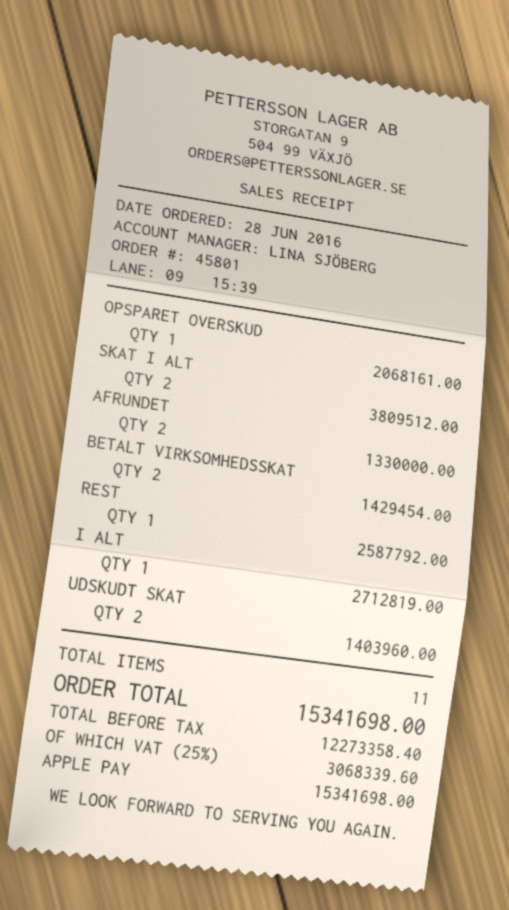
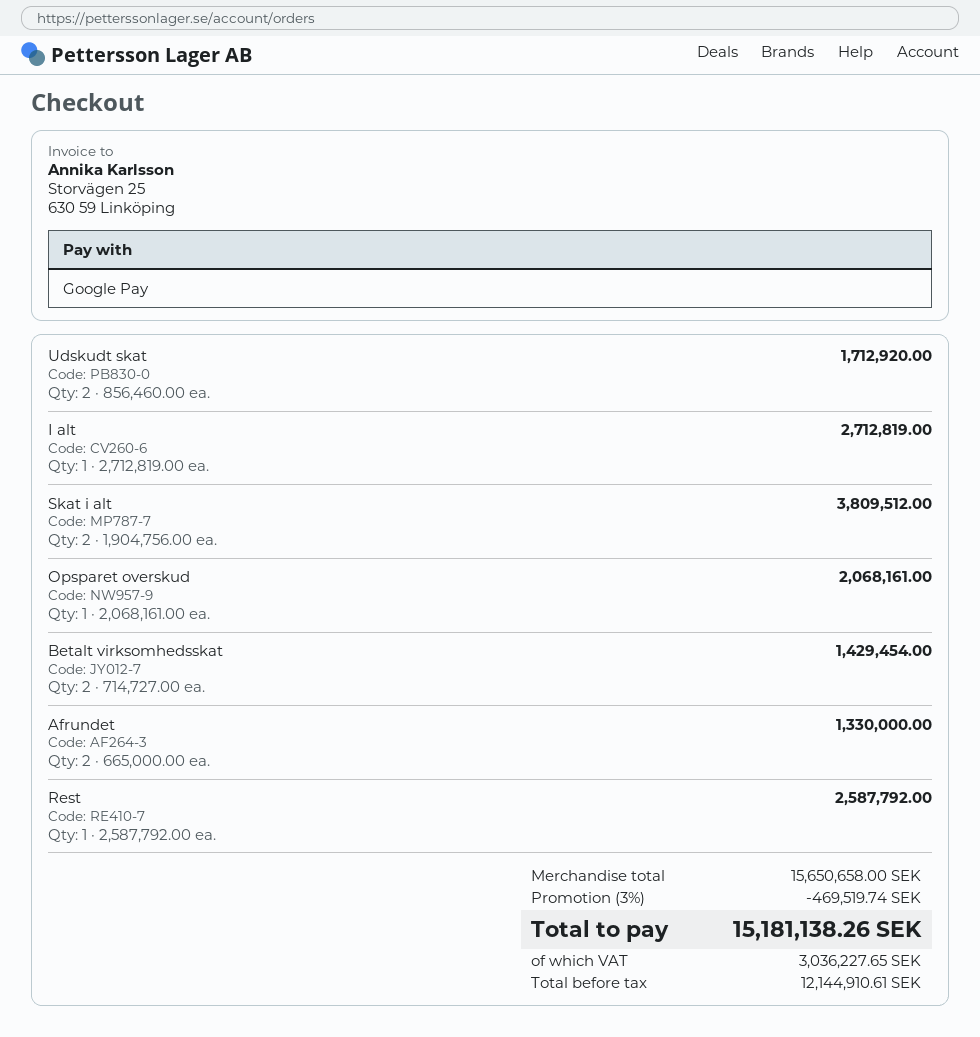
payment method: Apple Pay -> Google Pay
UDSKUDT SKAT: 2 for 1403960.00 -> 2 for 1712920.00
discount: none -> 3% = 469519.74
net: 12273358.40 -> 12144910.61
tax: 3068339.60 -> 3036227.65
total: 15341698.00 -> 15181138.26

